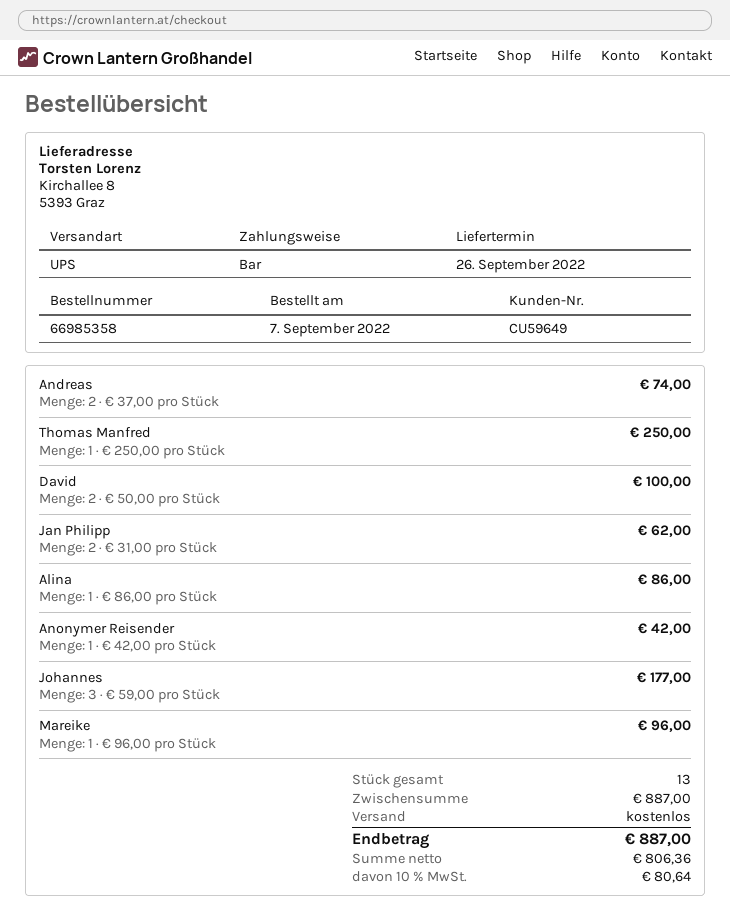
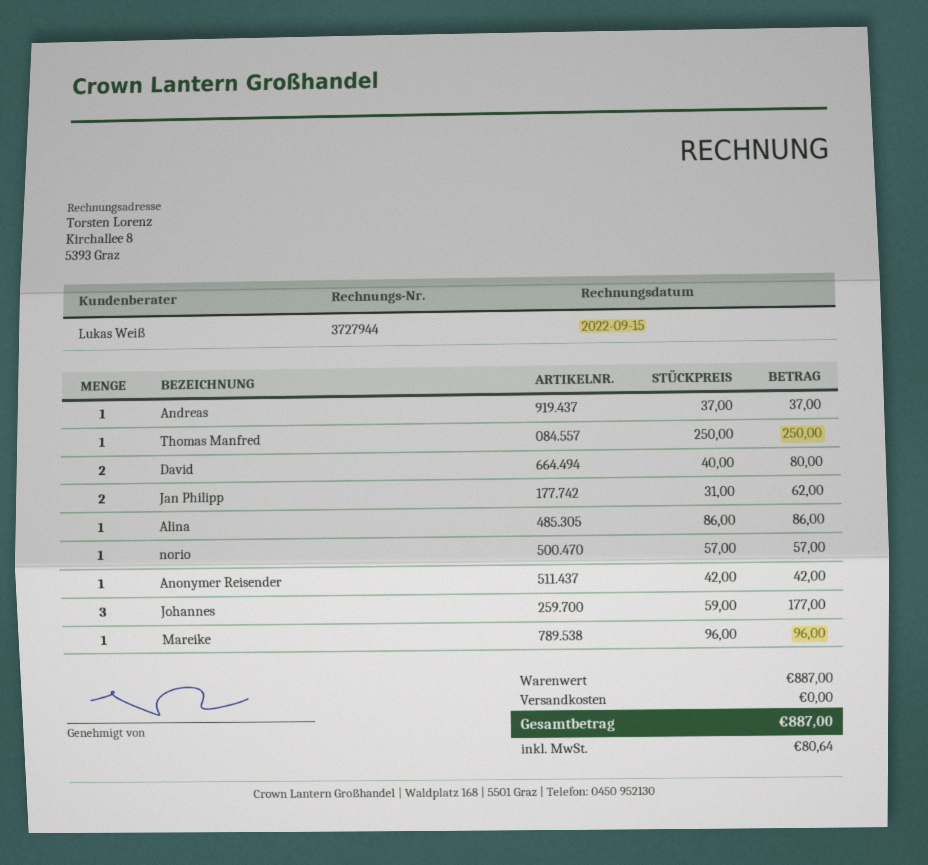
Andreas: 2 x 37.00 = 74.00 -> 1 x 37.00 = 37.00
David: 2 x 50.00 = 100.00 -> 2 x 40.00 = 80.00
norio: none -> 1 x 57.00 = 57.00

